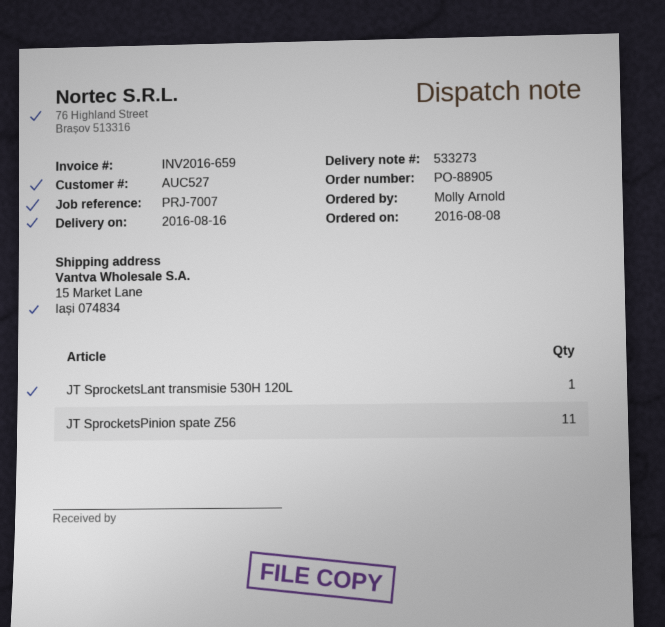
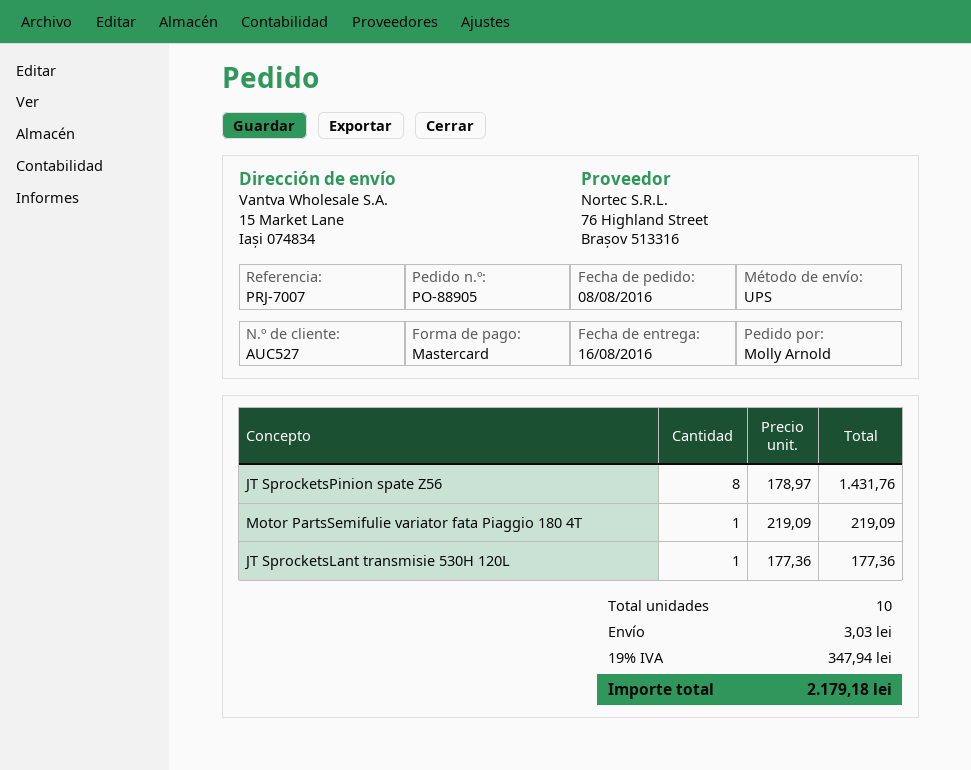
JT SprocketsPinion spate Z56: 11 -> 8
Motor PartsSemifulie variator fata Piaggio 180 4T: none -> 1

